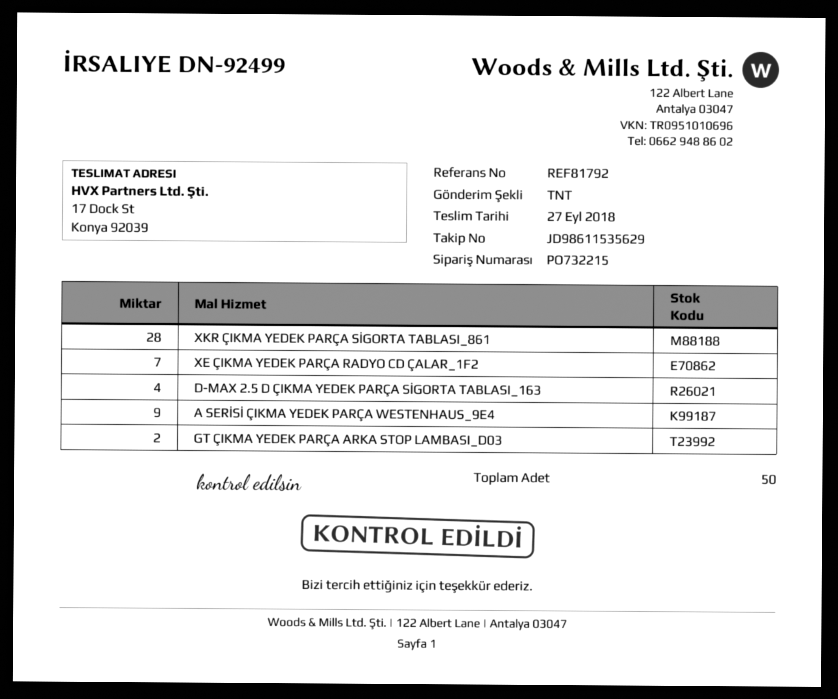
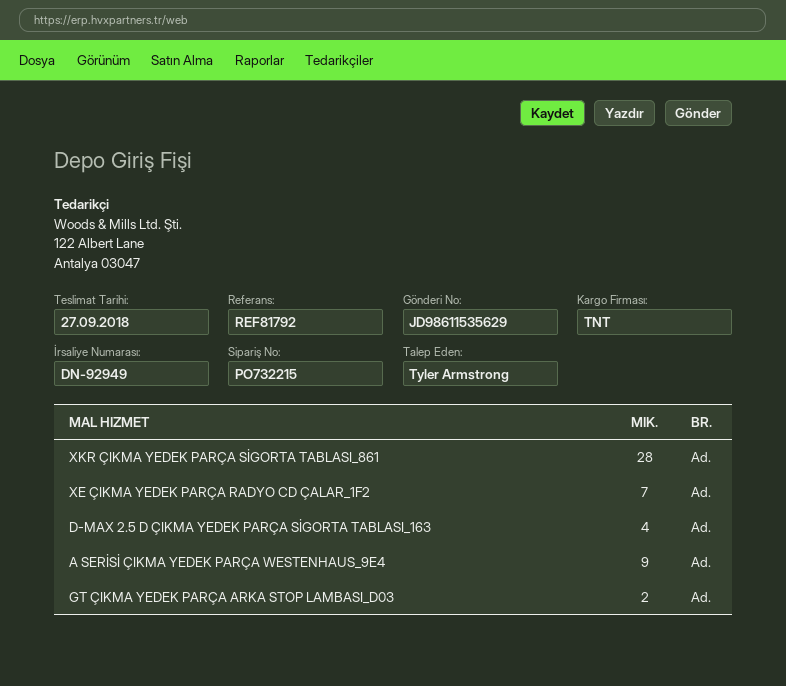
delivery note number: DN-92499 -> DN-92949

